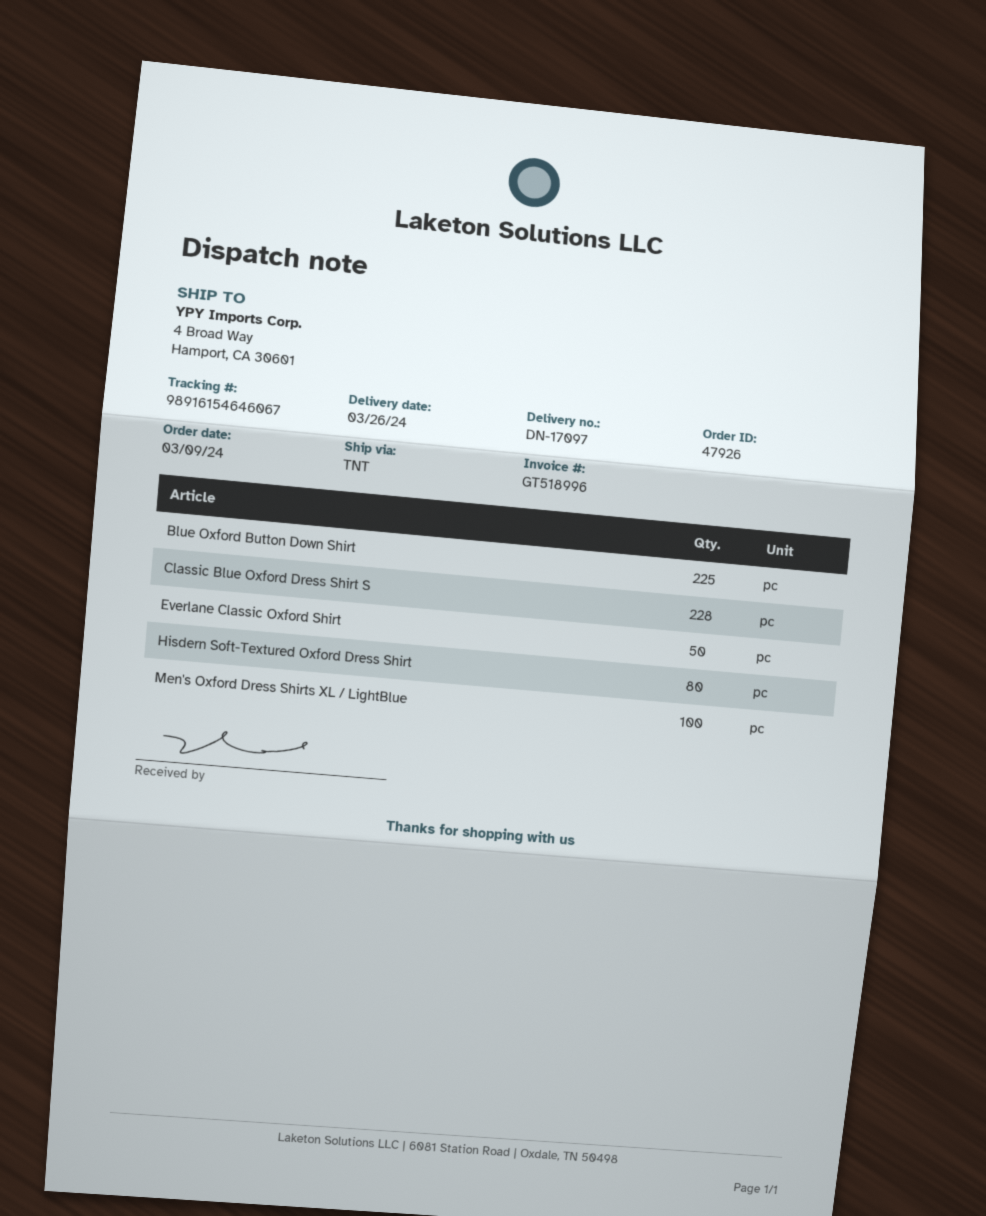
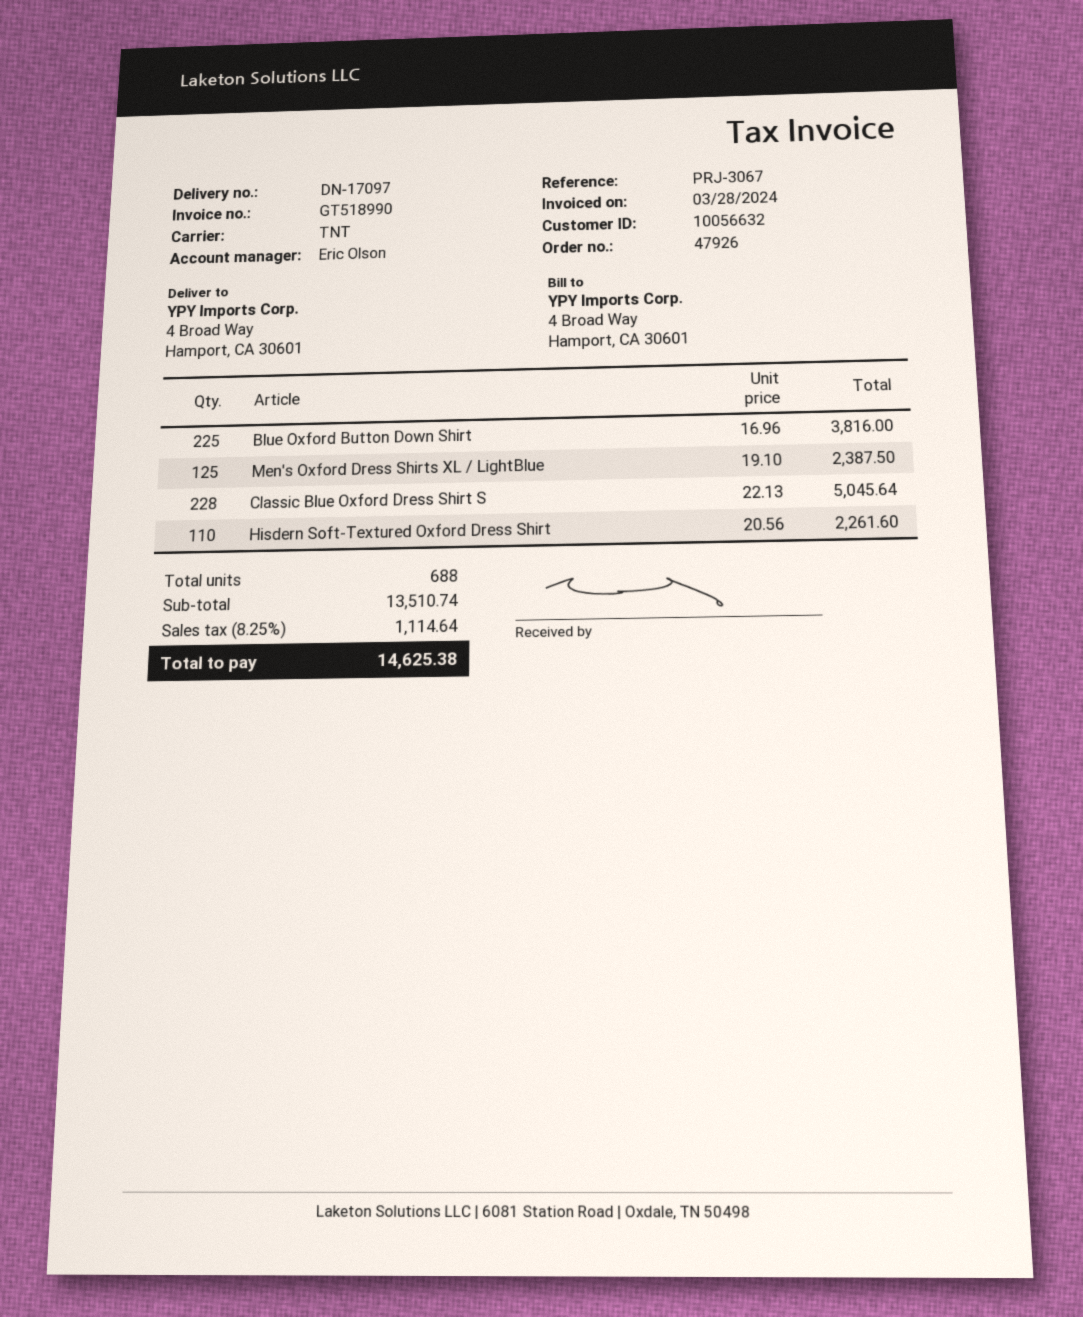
invoice number: GT518996 -> GT518990
Everlane Classic Oxford Shirt: 50 -> none
Hisdern Soft-Textured Oxford Dress Shirt: 80 -> 110
Men's Oxford Dress Shirts XL / LightBlue: 100 -> 125

